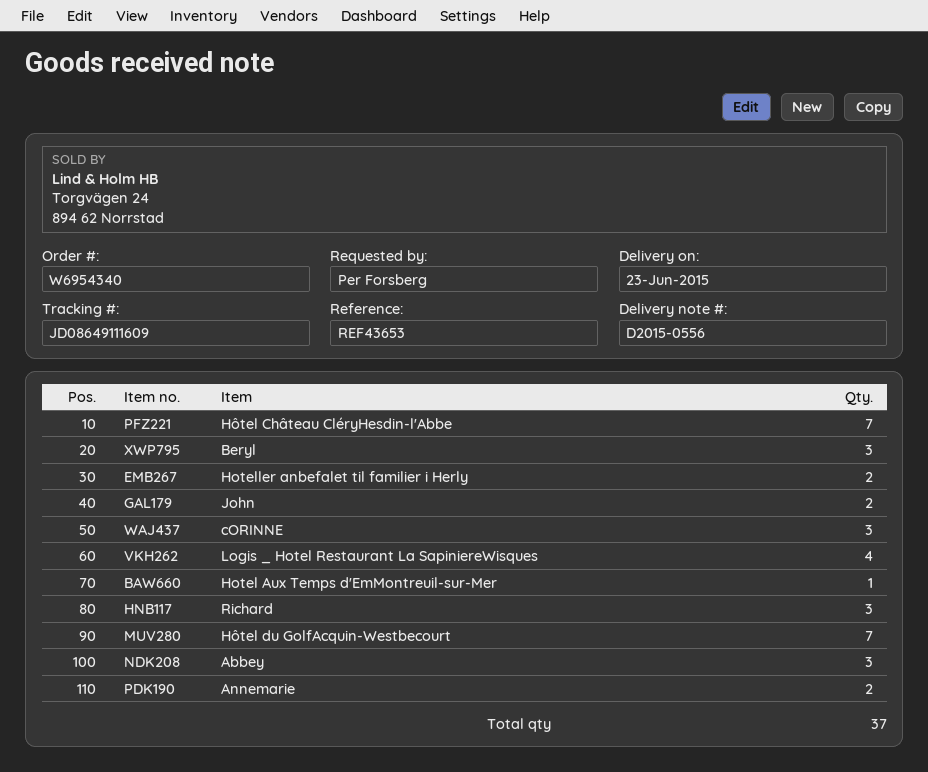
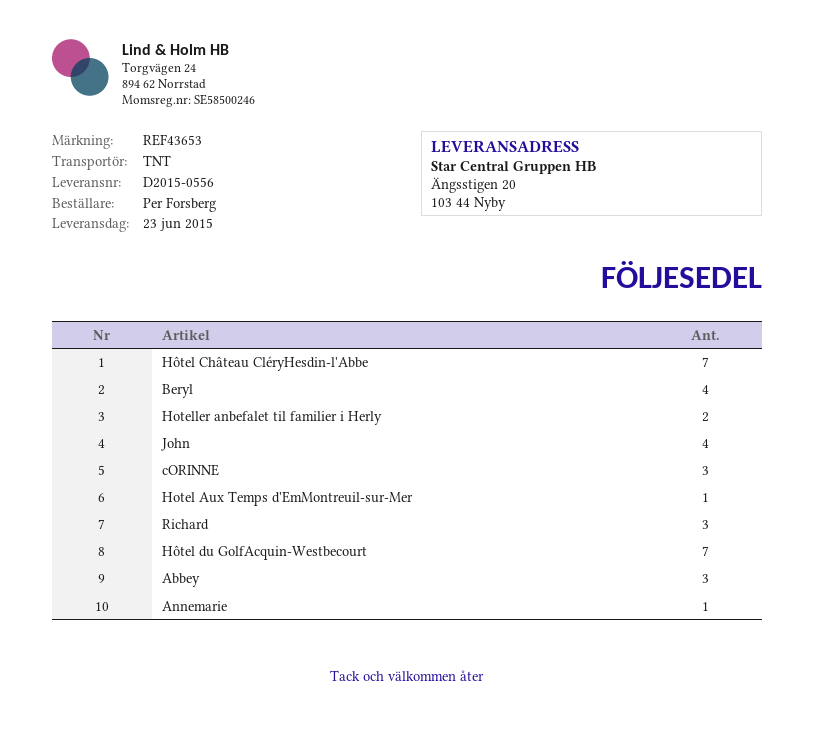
Beryl: 3 -> 4
John: 2 -> 4
Logis _ Hotel Restaurant La SapiniereWisques: 4 -> none
Annemarie: 2 -> 1

